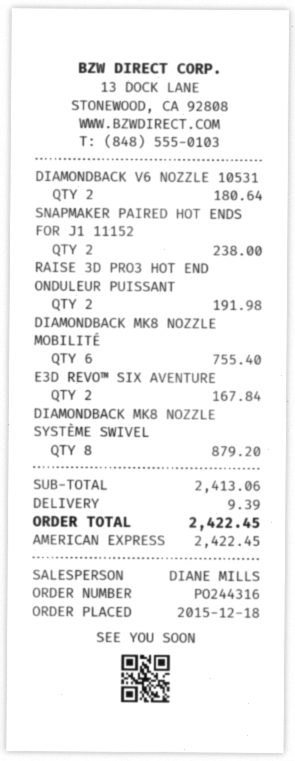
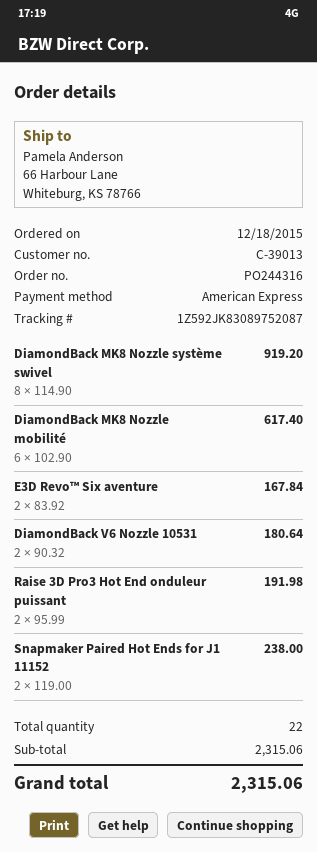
DIAMONDBACK MK8 NOZZLE MOBILITÉ: 6 for 755.40 -> 6 for 617.40
DIAMONDBACK MK8 NOZZLE SYSTÈME SWIVEL: 8 for 879.20 -> 8 for 919.20
subtotal: 2413.06 -> 2315.06
shipping: 9.39 -> none
total: 2422.45 -> 2315.06

